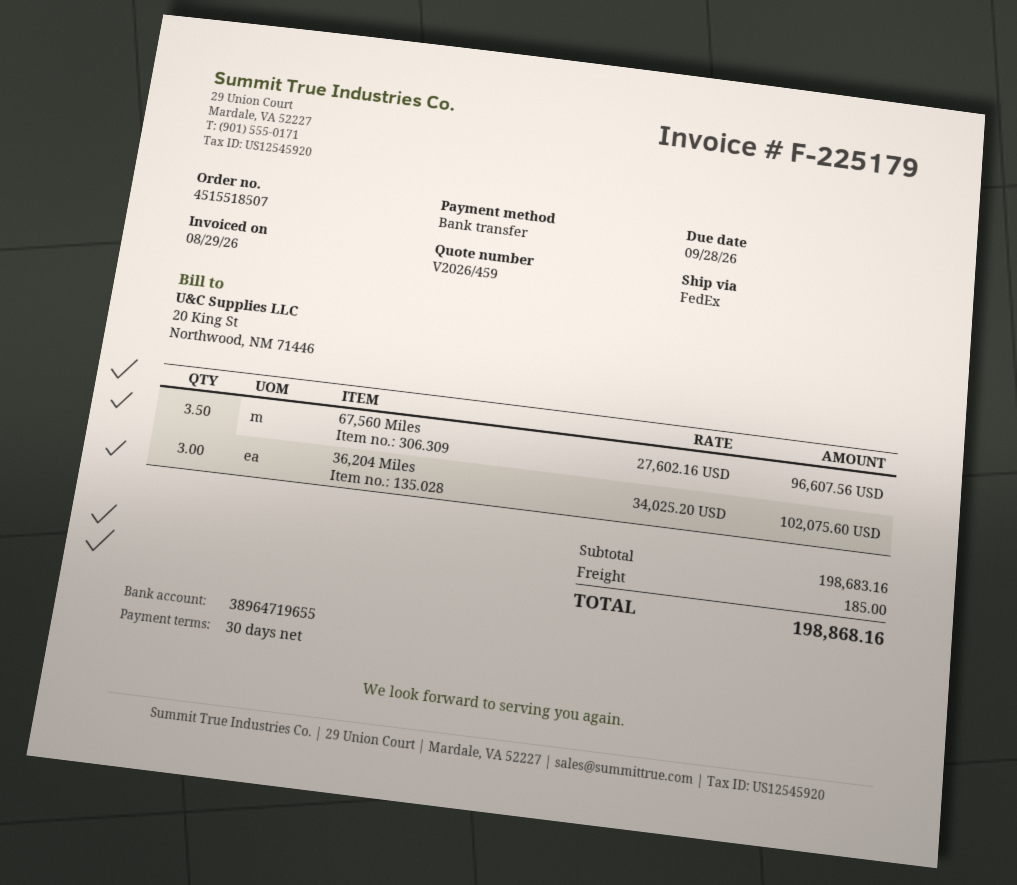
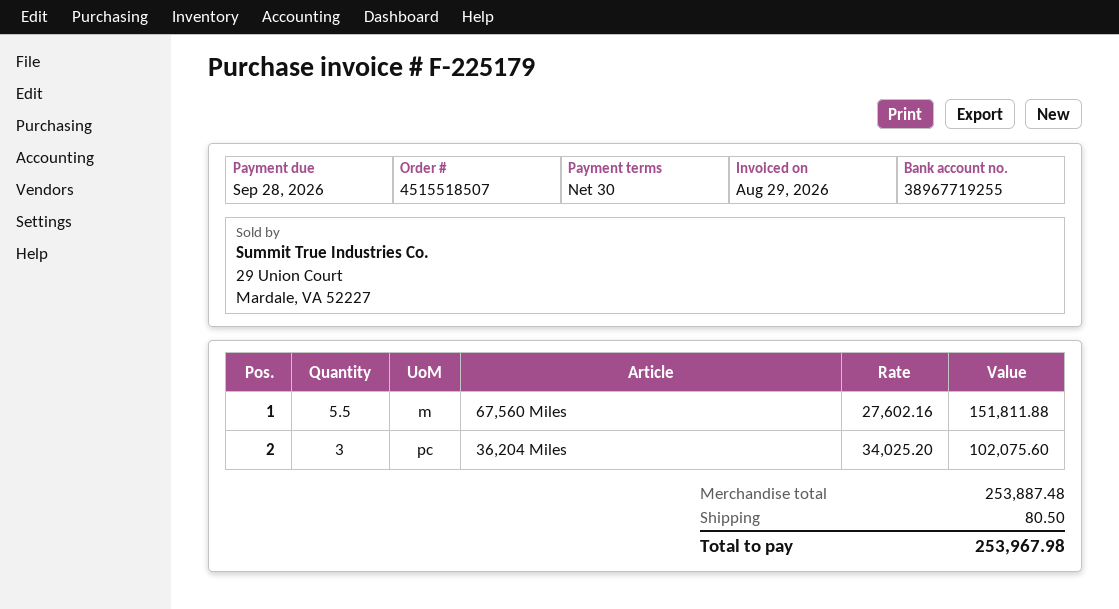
bank account: 38964719655 -> 38967719255
67,560 Miles: 3.5 x 27602.16 = 96607.56 -> 5.5 x 27602.16 = 151811.88
subtotal: 198683.16 -> 253887.48
shipping: 185.00 -> 80.50
total: 198868.16 -> 253967.98

